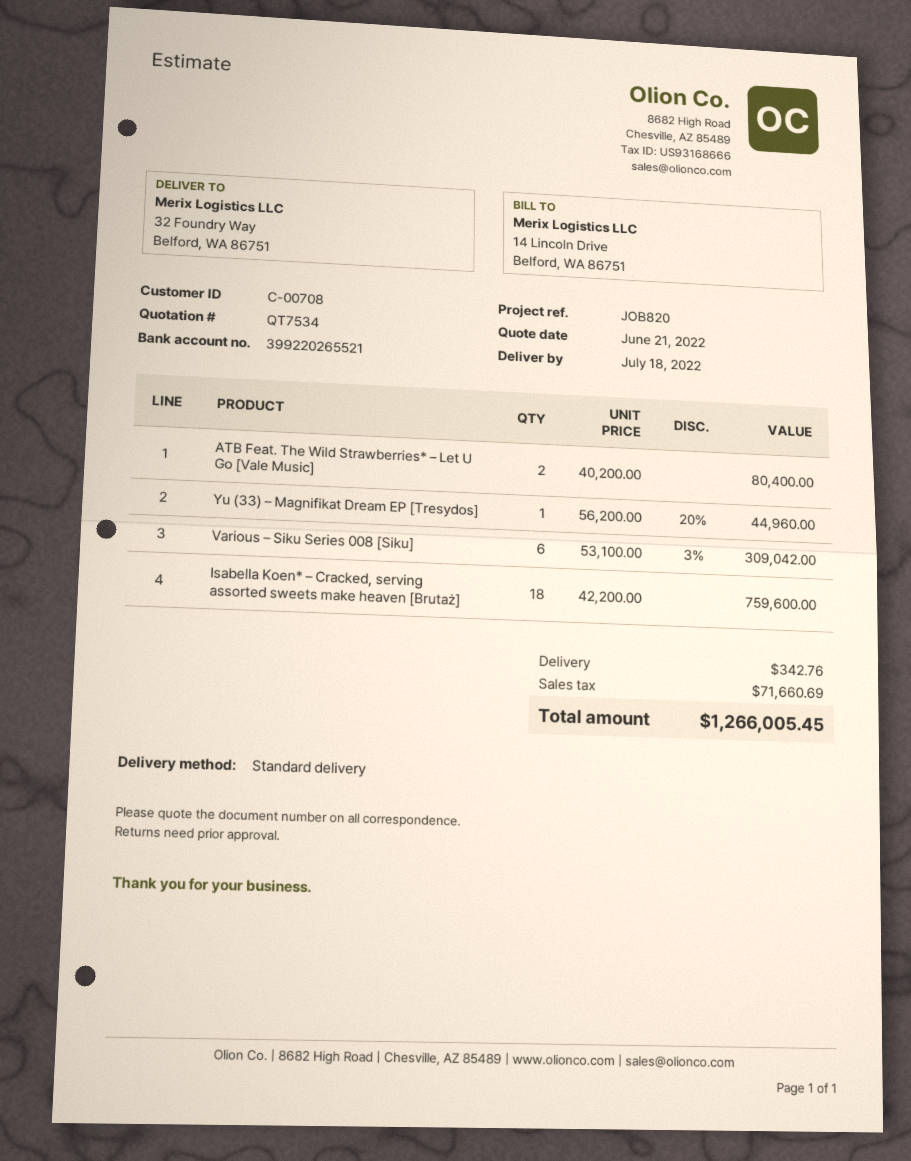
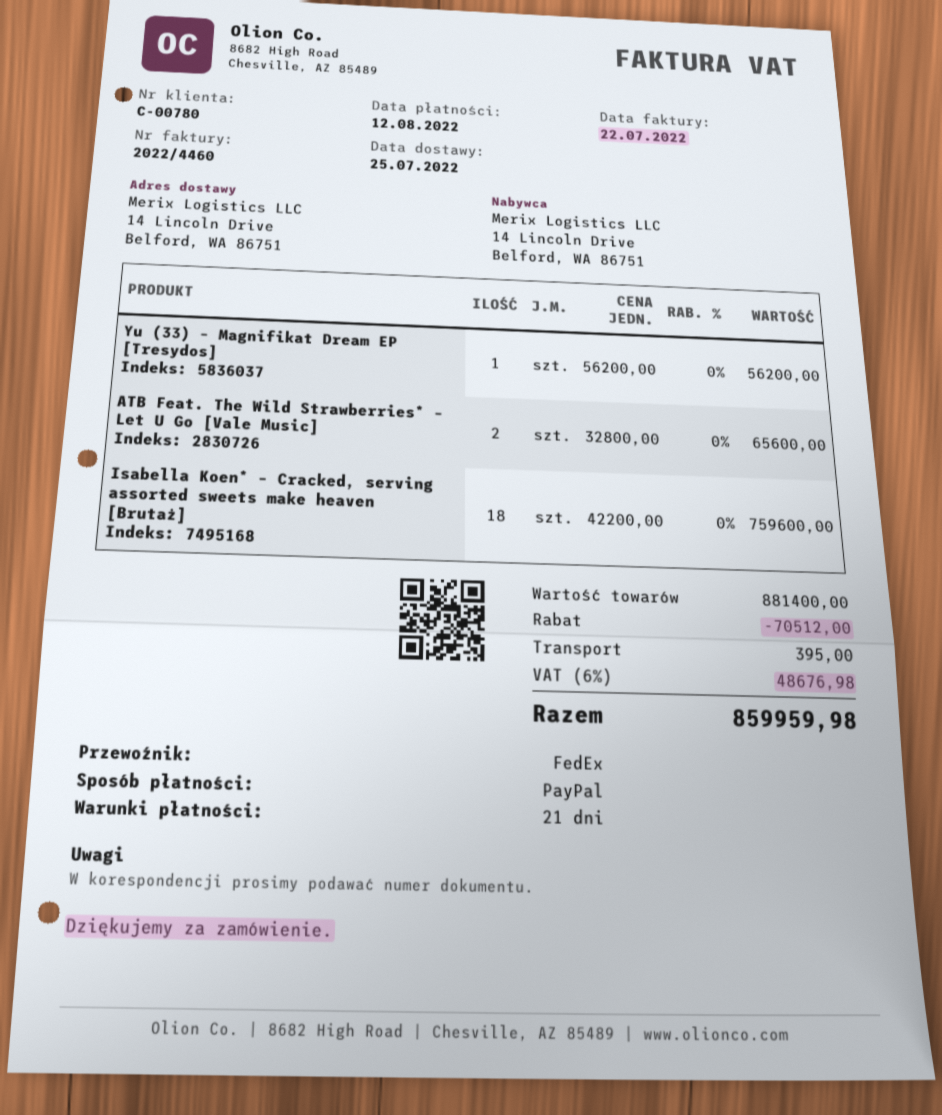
delivery date: 2022-07-18 -> 2022-07-25
customer number: C-00708 -> C-00780
shipping method: standard -> FedEx
ship to: 32 Foundry Way, Belford, WA 86751 -> 14 Lincoln Drive, Belford, WA 86751
ATB Feat. The Wild Strawberries* – Let U Go [Vale Music]: 2 x 40200.00 = 80400.00 -> 2 x 32800.00 = 65600.00
Yu (33) – Magnifikat Dream EP [Tresydos]: 1 x 56200.00 - 20% = 44960.00 -> 1 x 56200.00 = 56200.00
Various – Siku Series 008 [Siku]: 6 x 53100.00 - 3% = 309042.00 -> none
discount: none -> 70512.00
shipping: 342.76 -> 395.00
tax: 71660.69 -> 48676.98
total: 1266005.45 -> 859959.98

